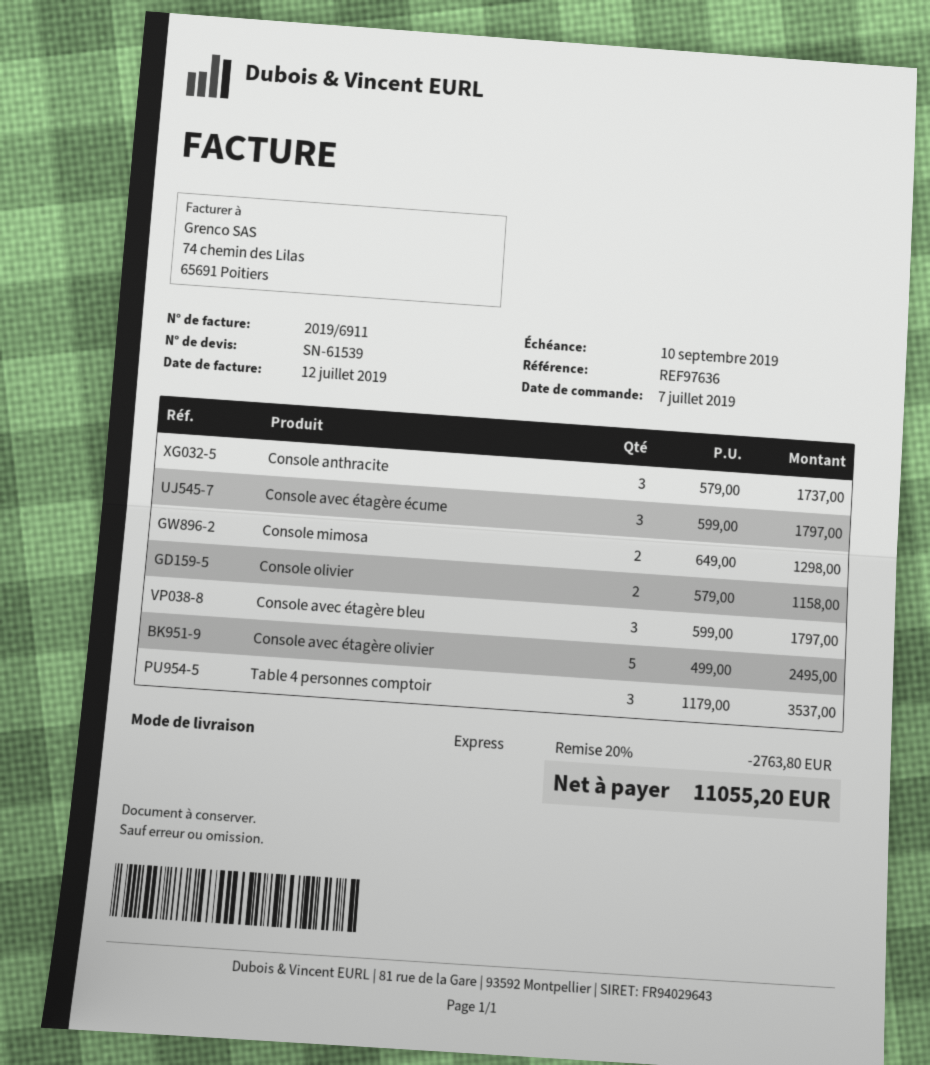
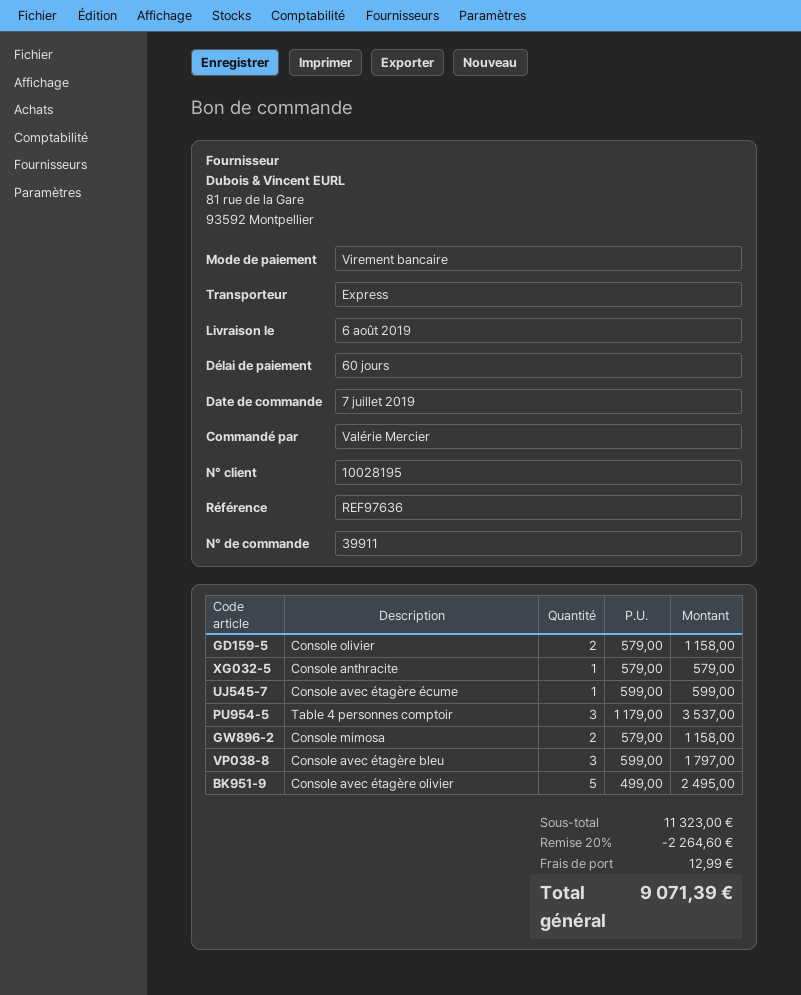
Console anthracite: 3 x 579.00 = 1737.00 -> 1 x 579.00 = 579.00
Console avec étagère écume: 3 x 599.00 = 1797.00 -> 1 x 599.00 = 599.00
Console mimosa: 2 x 649.00 = 1298.00 -> 2 x 579.00 = 1158.00
discount: 20% = 2763.80 -> 20% = 2264.60
shipping: none -> 12.99
total: 11055.20 -> 9071.39

